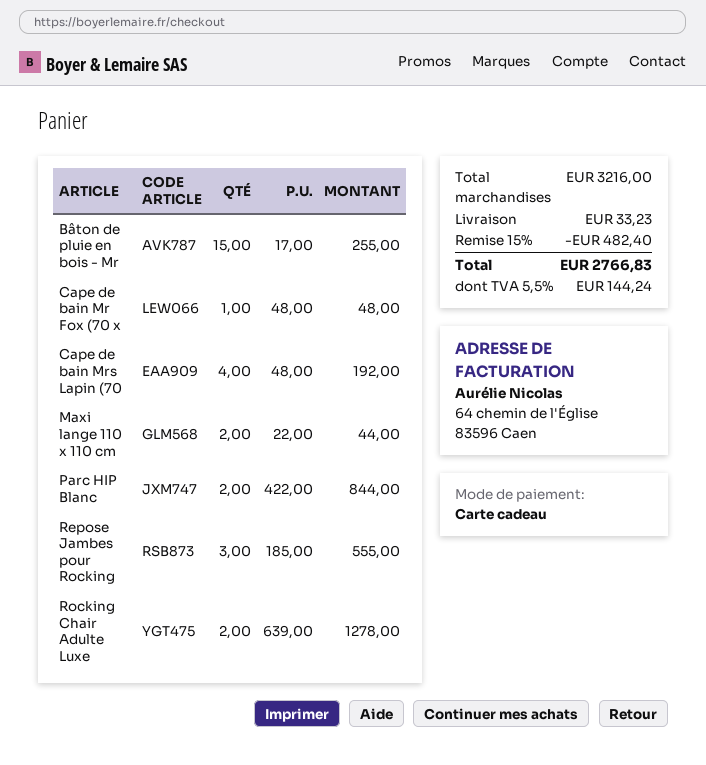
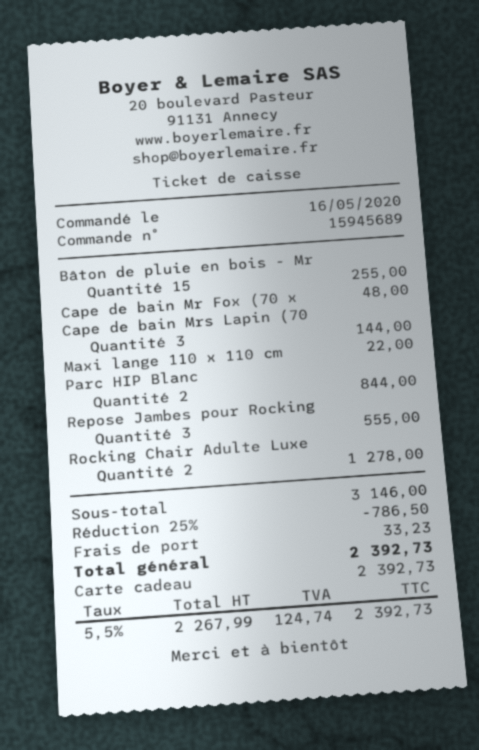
Cape de bain Mrs Lapin (70: 4 for 192.00 -> 3 for 144.00
Maxi lange 110 x 110 cm: 2 for 44.00 -> 1 for 22.00
subtotal: 3216.00 -> 3146.00
discount: 15% = 482.40 -> 25% = 786.50
tax: 5.5% = 144.24 -> 5.5% = 124.74
total: 2766.83 -> 2392.73

